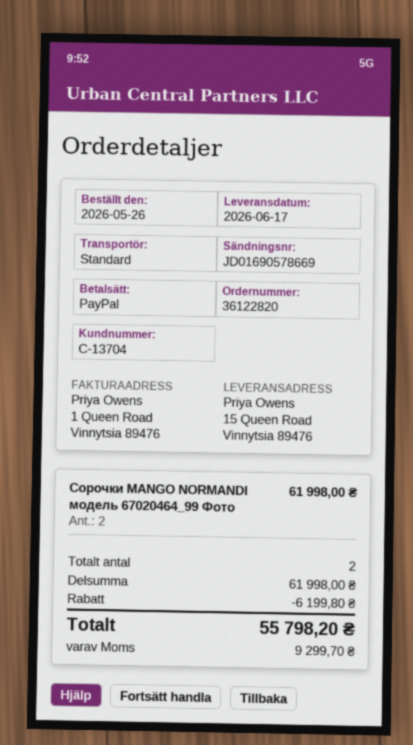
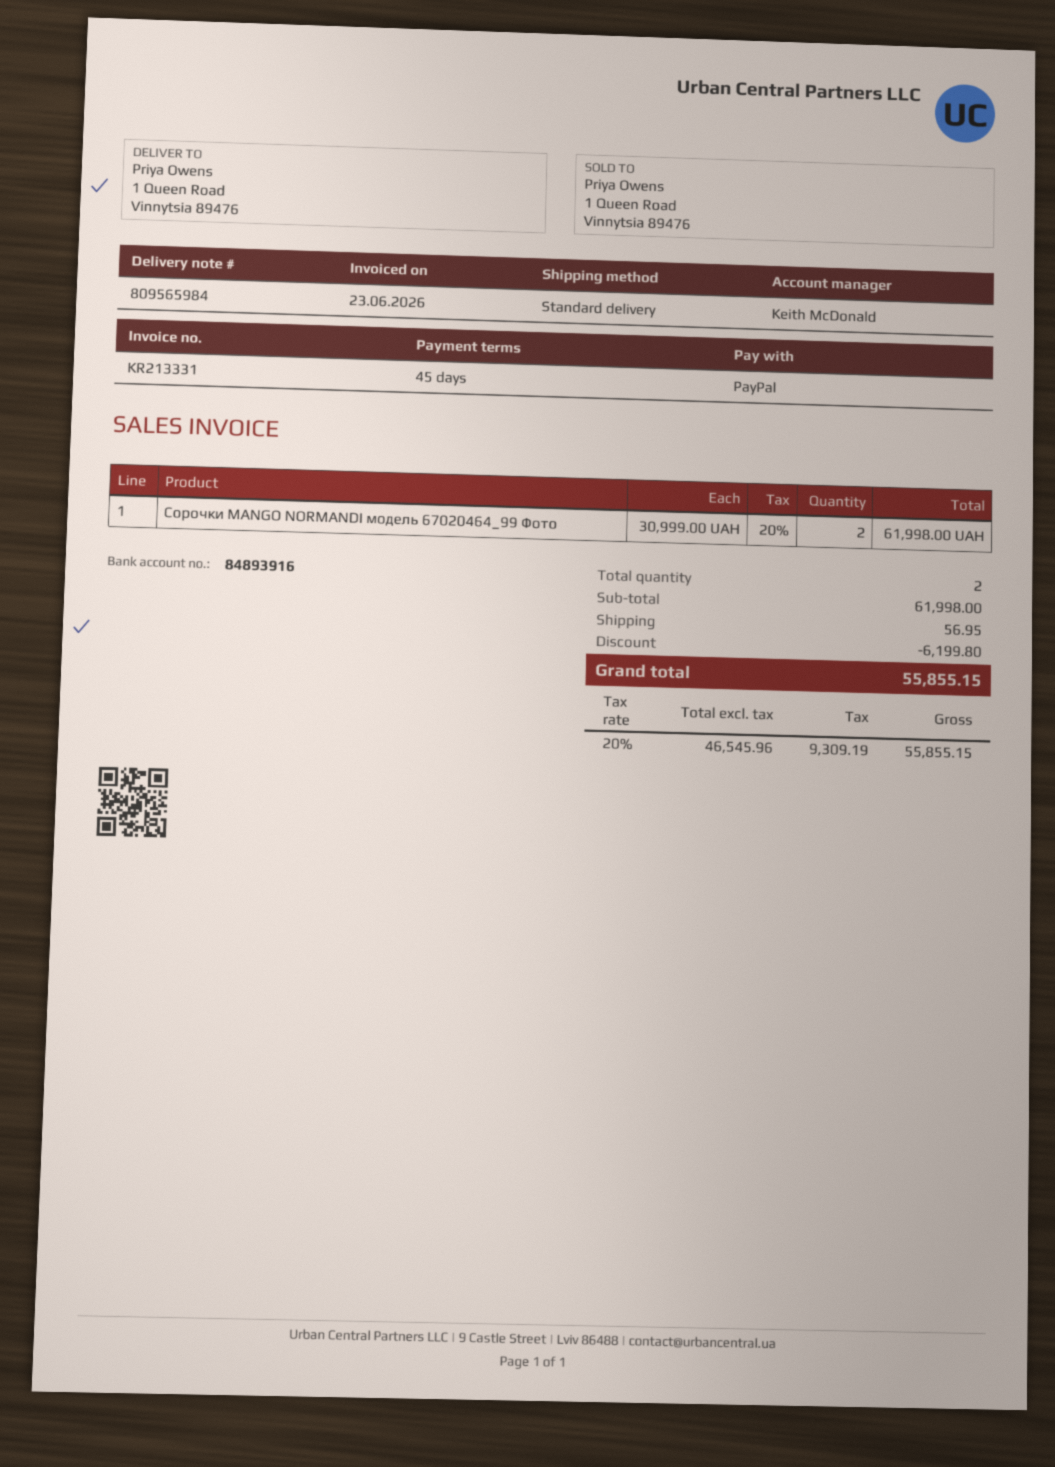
ship to: 15 Queen Road, Vinnytsia 89476 -> 1 Queen Road, Vinnytsia 89476
shipping: none -> 56.95
tax: 9299.70 -> 9309.19
total: 55798.20 -> 55855.15

